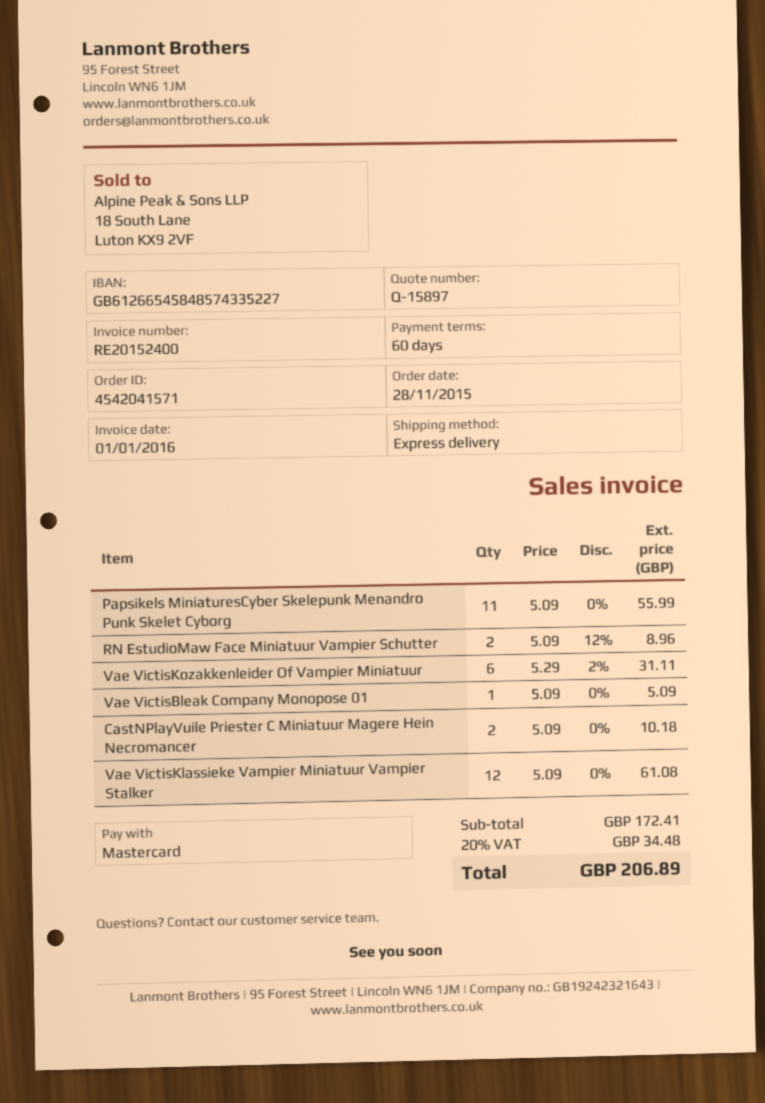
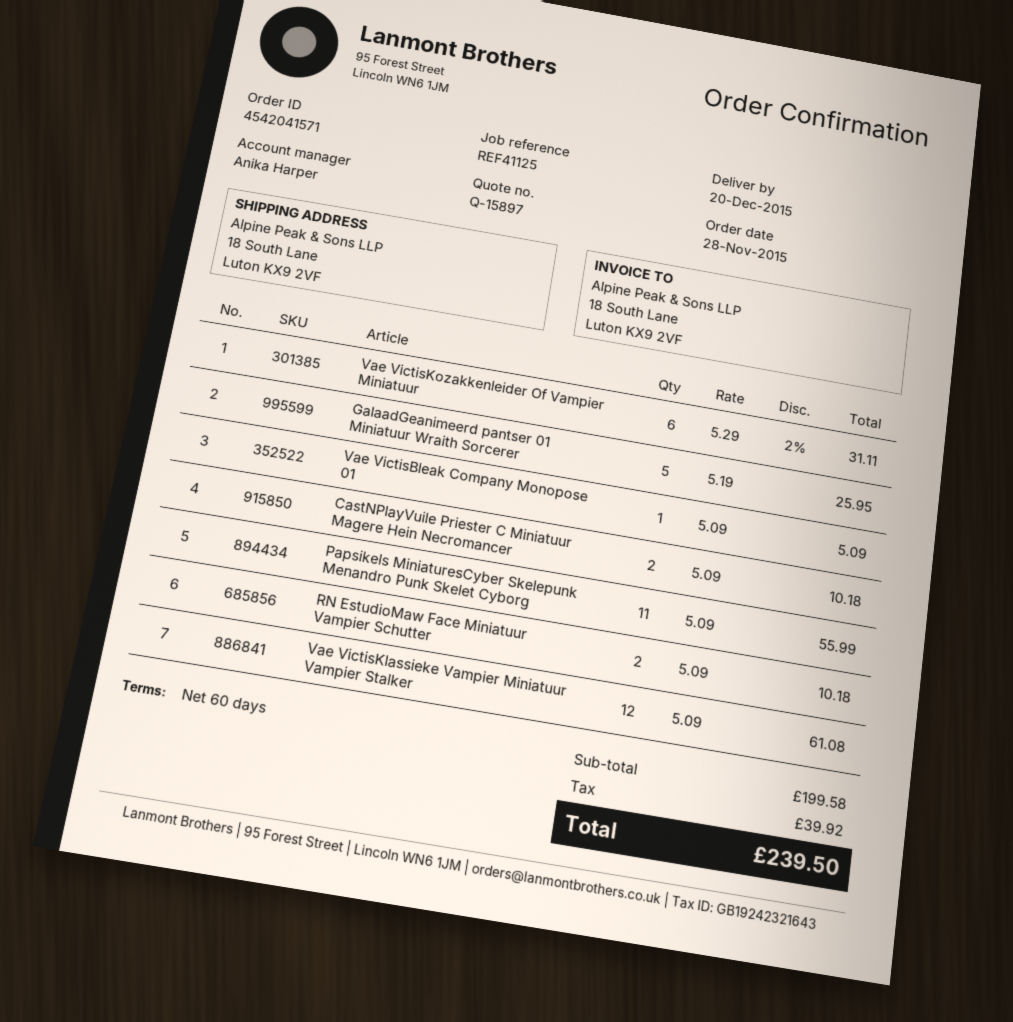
RN EstudioMaw Face Miniatuur Vampier Schutter: 2 x 5.09 - 12% = 8.96 -> 2 x 5.09 = 10.18
GalaadGeanimeerd pantser 01 Miniatuur Wraith Sorcerer: none -> 5 x 5.19 = 25.95
subtotal: 172.41 -> 199.58
tax: 34.48 -> 39.92
total: 206.89 -> 239.50

